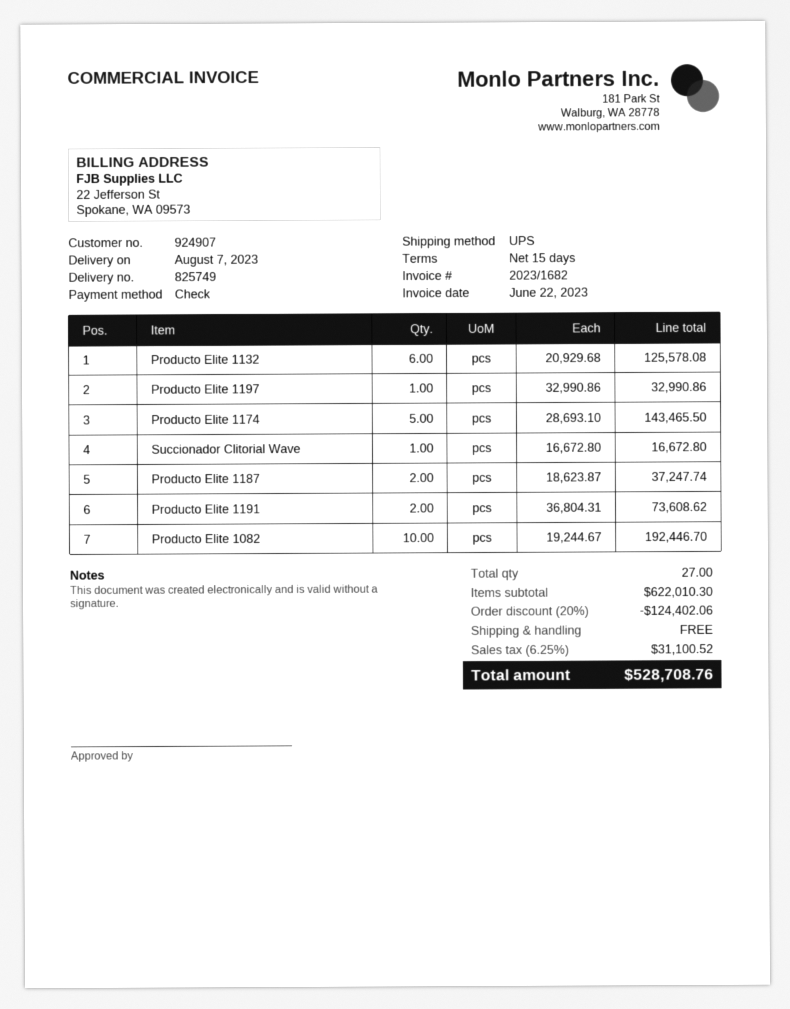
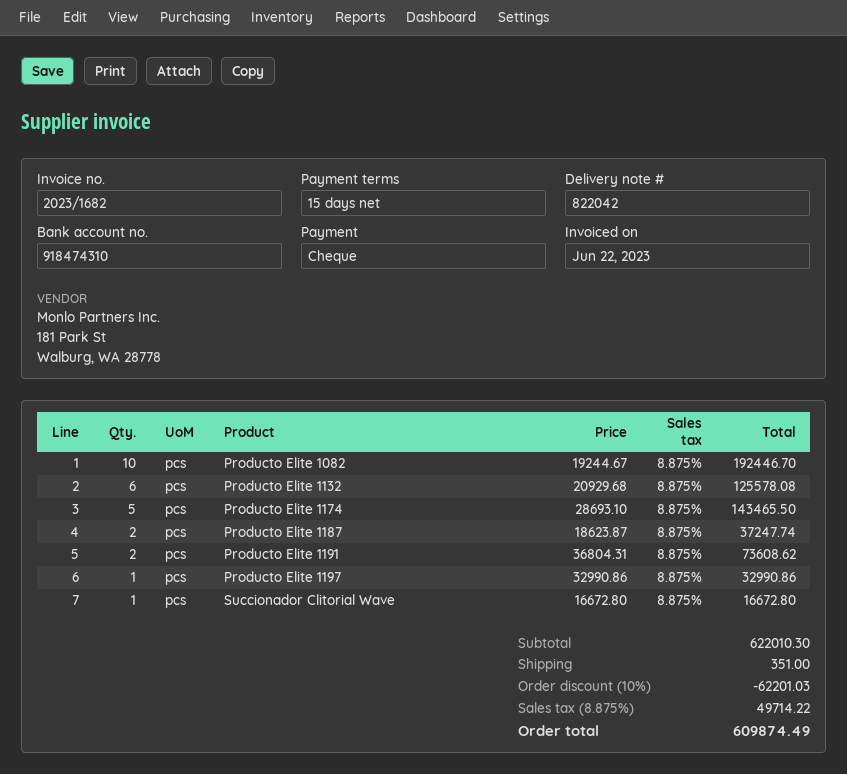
delivery note number: 825749 -> 822042
discount: 20% = 124402.06 -> 10% = 62201.03
shipping: 0.00 -> 351.00
tax: 6.25% = 31100.52 -> 8.875% = 49714.22
total: 528708.76 -> 609874.49

